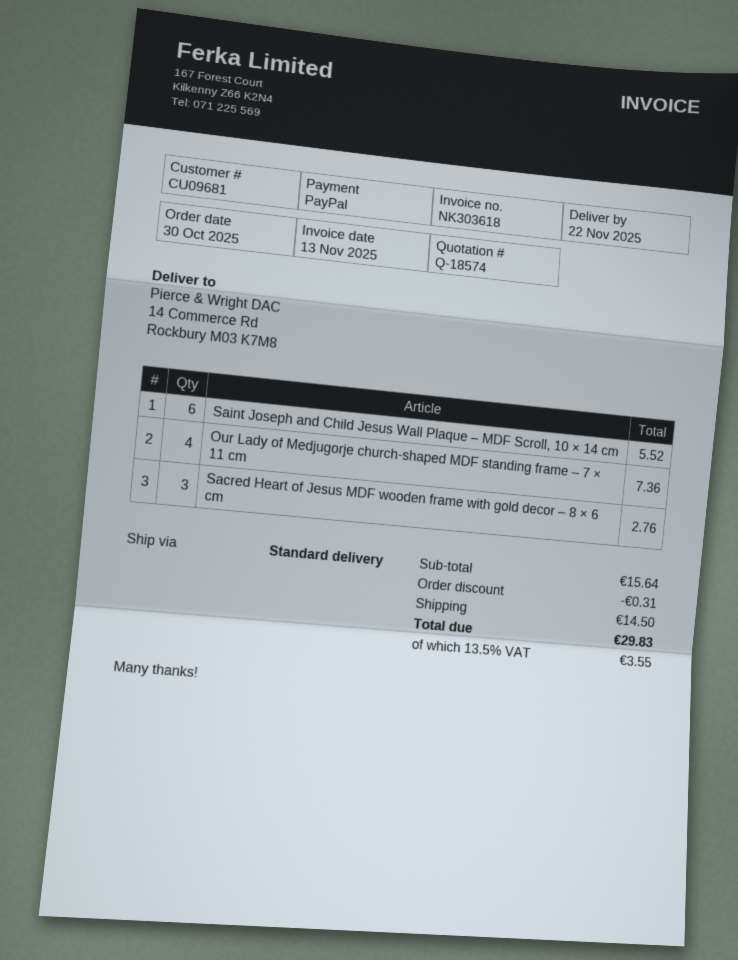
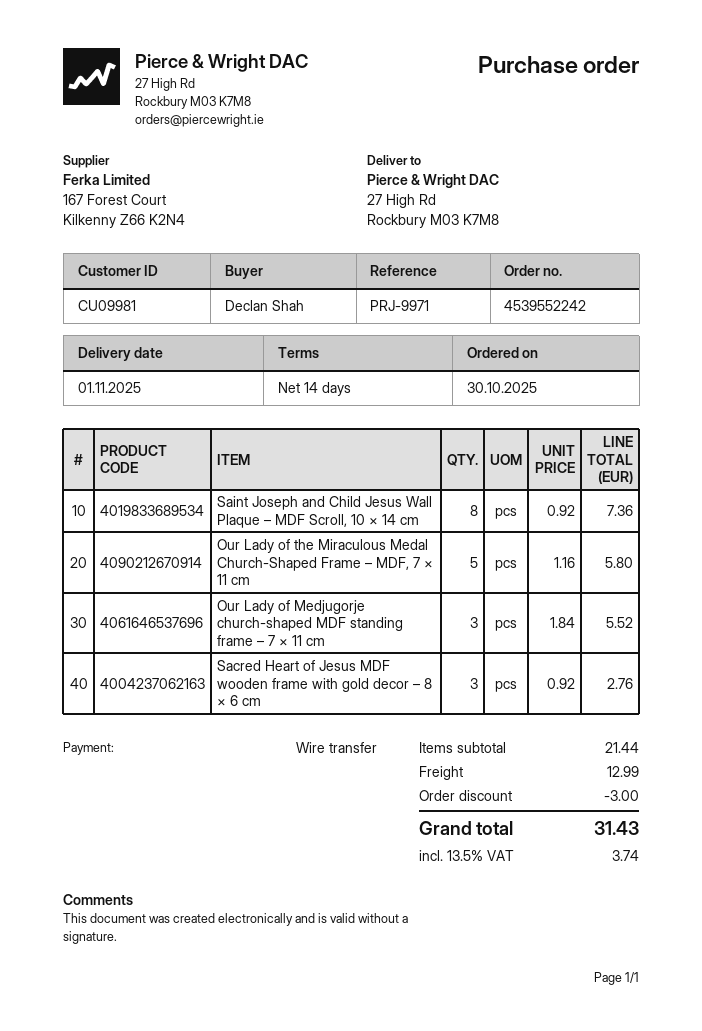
delivery date: 2025-11-22 -> 2025-11-01
customer number: CU09681 -> CU09981
payment method: PayPal -> bank transfer
ship to: 14 Commerce Rd, Rockbury M03 K7M8 -> 27 High Rd, Rockbury M03 K7M8
Saint Joseph and Child Jesus Wall Plaque – MDF Scroll, 10 × 14 cm: 6 for 5.52 -> 8 for 7.36
Our Lady of Medjugorje church-shaped MDF standing frame – 7 × 11 cm: 4 for 7.36 -> 3 for 5.52
Our Lady of the Miraculous Medal Church-Shaped Frame – MDF, 7 × 11 cm: none -> 5 for 5.80
subtotal: 15.64 -> 21.44
discount: 0.31 -> 3.00
shipping: 14.50 -> 12.99
tax: 13.5% = 3.55 -> 13.5% = 3.74
total: 29.83 -> 31.43

